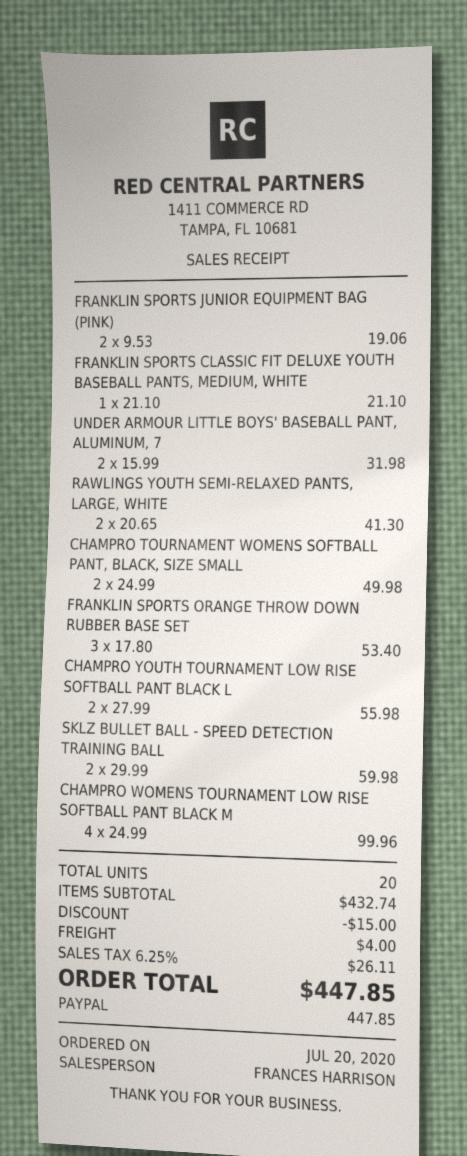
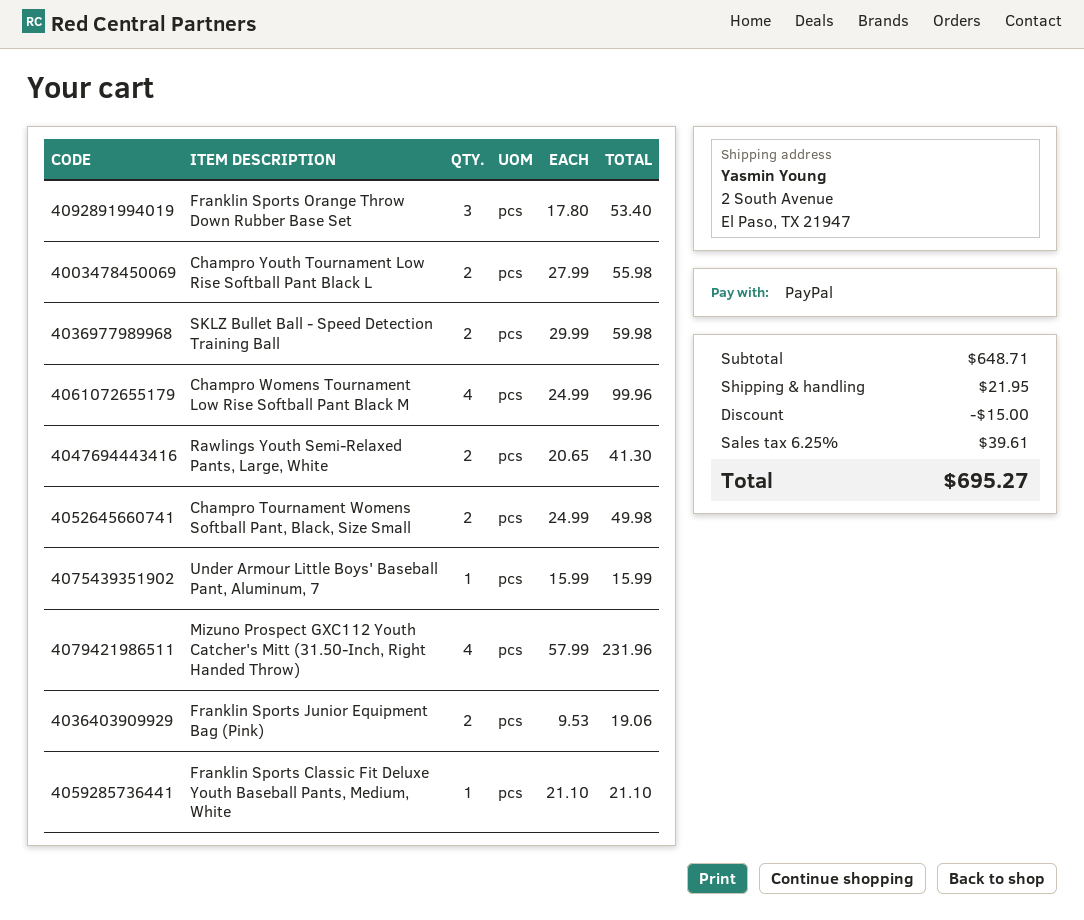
UNDER ARMOUR LITTLE BOYS' BASEBALL PANT, ALUMINUM, 7: 2 x 15.99 = 31.98 -> 1 x 15.99 = 15.99
Mizuno Prospect GXC112 Youth Catcher's Mitt (31.50-Inch, Right Handed Throw): none -> 4 x 57.99 = 231.96
subtotal: 432.74 -> 648.71
shipping: 4.00 -> 21.95
tax: 6.25% = 26.11 -> 6.25% = 39.61
total: 447.85 -> 695.27

